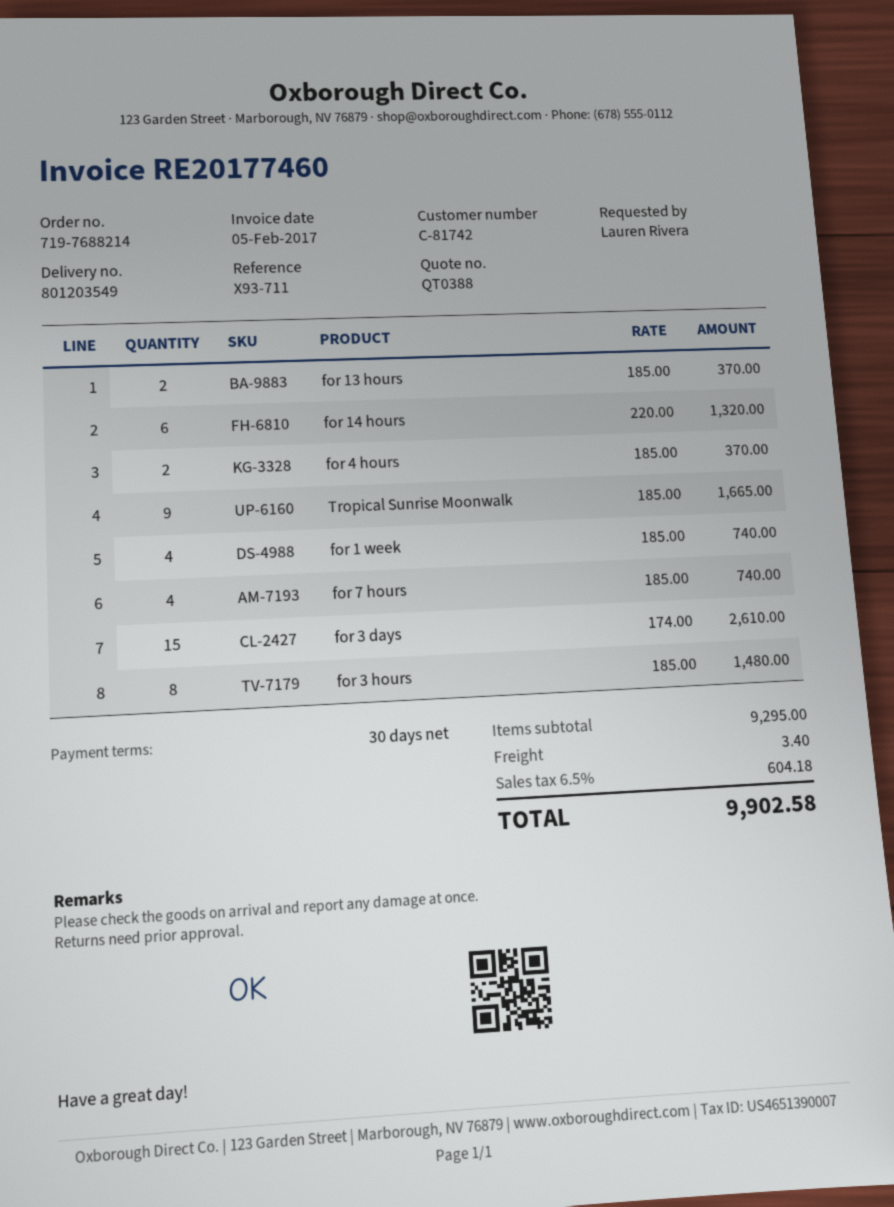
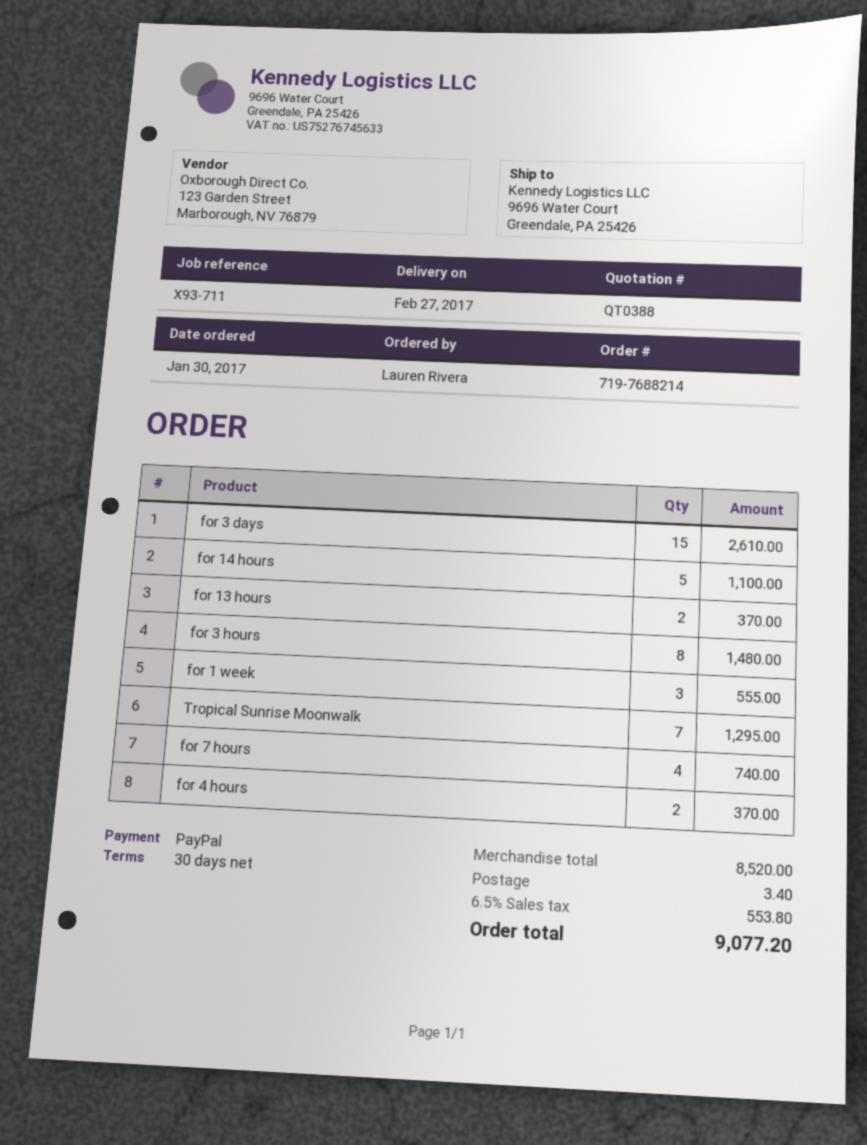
for 14 hours: 6 for 1320.00 -> 5 for 1100.00
Tropical Sunrise Moonwalk: 9 for 1665.00 -> 7 for 1295.00
for 1 week: 4 for 740.00 -> 3 for 555.00
subtotal: 9295.00 -> 8520.00
tax: 6.5% = 604.18 -> 6.5% = 553.80
total: 9902.58 -> 9077.20

